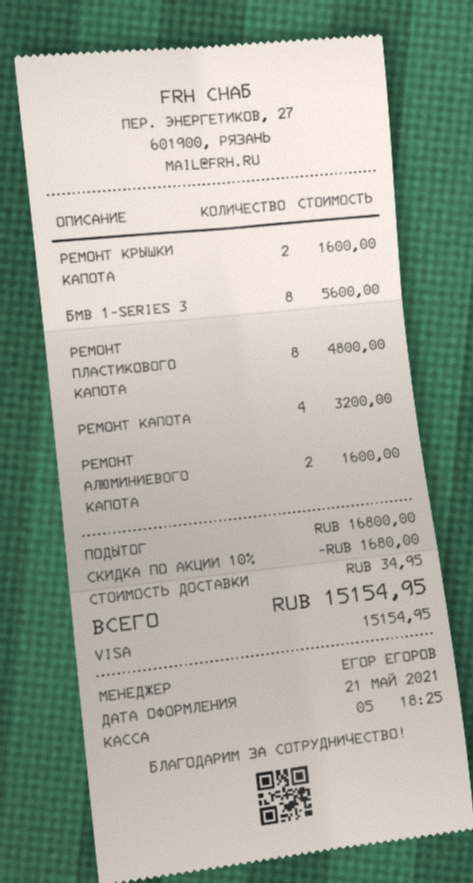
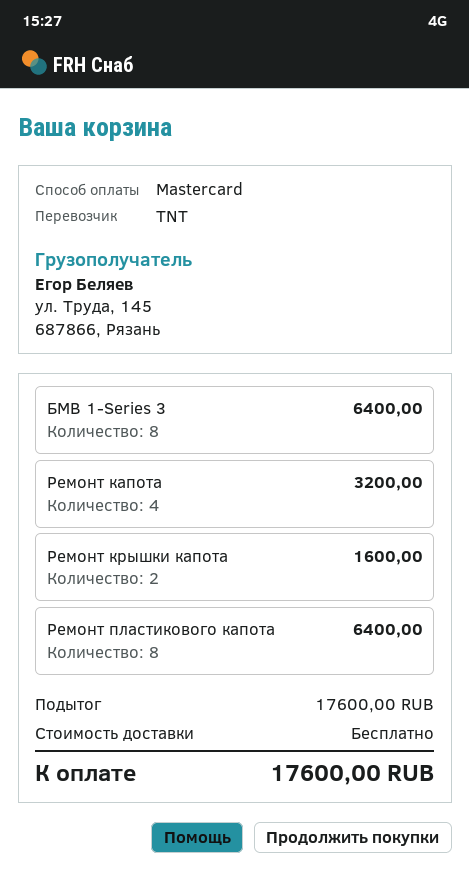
payment method: Visa -> Mastercard
БМВ 1-SERIES 3: 8 for 5600.00 -> 8 for 6400.00
РЕМОНТ ПЛАСТИКОВОГО КАПОТА: 8 for 4800.00 -> 8 for 6400.00
РЕМОНТ АЛЮМИНИЕВОГО КАПОТА: 2 for 1600.00 -> none
subtotal: 16800.00 -> 17600.00
discount: 10% = 1680.00 -> none
shipping: 34.95 -> 0.00
total: 15154.95 -> 17600.00

